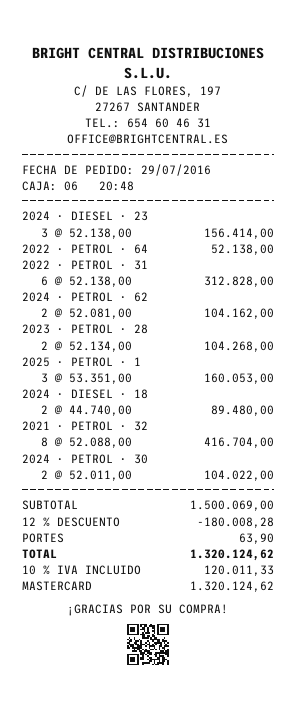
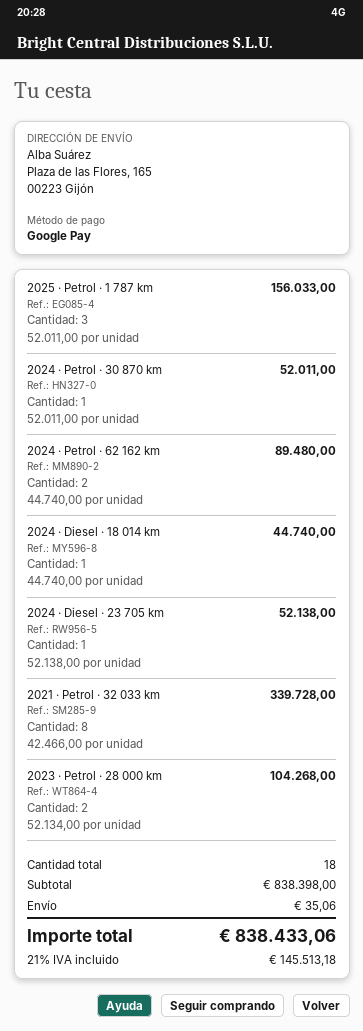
payment method: Mastercard -> Google Pay
2024 · DIESEL · 23: 3 x 52138.00 = 156414.00 -> 1 x 52138.00 = 52138.00
2022 · PETROL · 64: 1 x 52138.00 = 52138.00 -> none
2022 · PETROL · 31: 6 x 52138.00 = 312828.00 -> none
2024 · PETROL · 62: 2 x 52081.00 = 104162.00 -> 2 x 44740.00 = 89480.00
2025 · PETROL · 1: 3 x 53351.00 = 160053.00 -> 3 x 52011.00 = 156033.00
2024 · DIESEL · 18: 2 x 44740.00 = 89480.00 -> 1 x 44740.00 = 44740.00
2021 · PETROL · 32: 8 x 52088.00 = 416704.00 -> 8 x 42466.00 = 339728.00
2024 · PETROL · 30: 2 x 52011.00 = 104022.00 -> 1 x 52011.00 = 52011.00
subtotal: 1500069.00 -> 838398.00
discount: 12% = 180008.28 -> none
shipping: 63.90 -> 35.06
tax: 10% = 120011.33 -> 21% = 145513.18
total: 1320124.62 -> 838433.06

